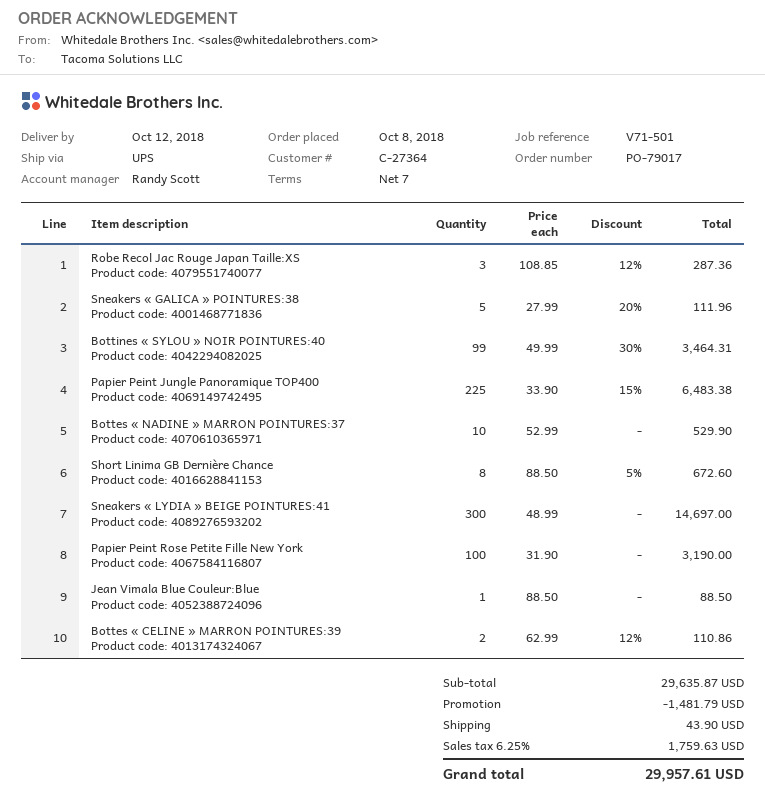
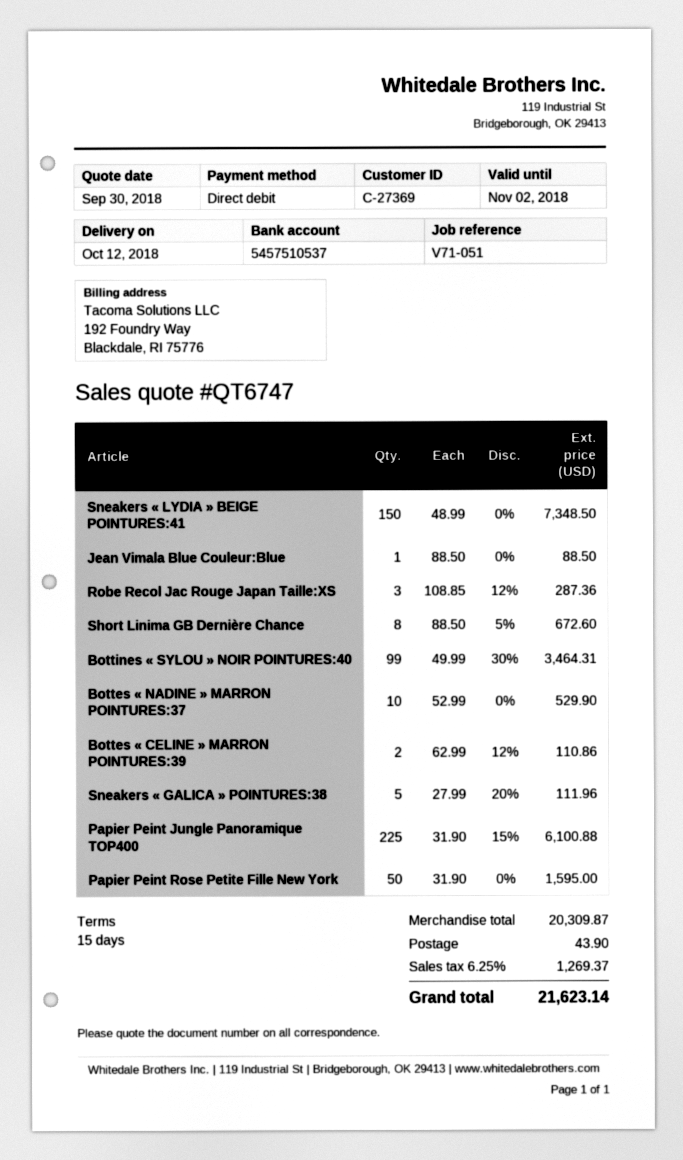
payment terms: 7 days -> 15 days
customer number: C-27364 -> C-27369
reference: V71-501 -> V71-051
Papier Peint Jungle Panoramique TOP400: 225 x 33.90 - 15% = 6483.38 -> 225 x 31.90 - 15% = 6100.88
Sneakers « LYDIA » BEIGE POINTURES:41: 300 x 48.99 = 14697.00 -> 150 x 48.99 = 7348.50
Papier Peint Rose Petite Fille New York: 100 x 31.90 = 3190.00 -> 50 x 31.90 = 1595.00
subtotal: 29635.87 -> 20309.87
discount: 1481.79 -> none
tax: 6.25% = 1759.63 -> 6.25% = 1269.37
total: 29957.61 -> 21623.14

